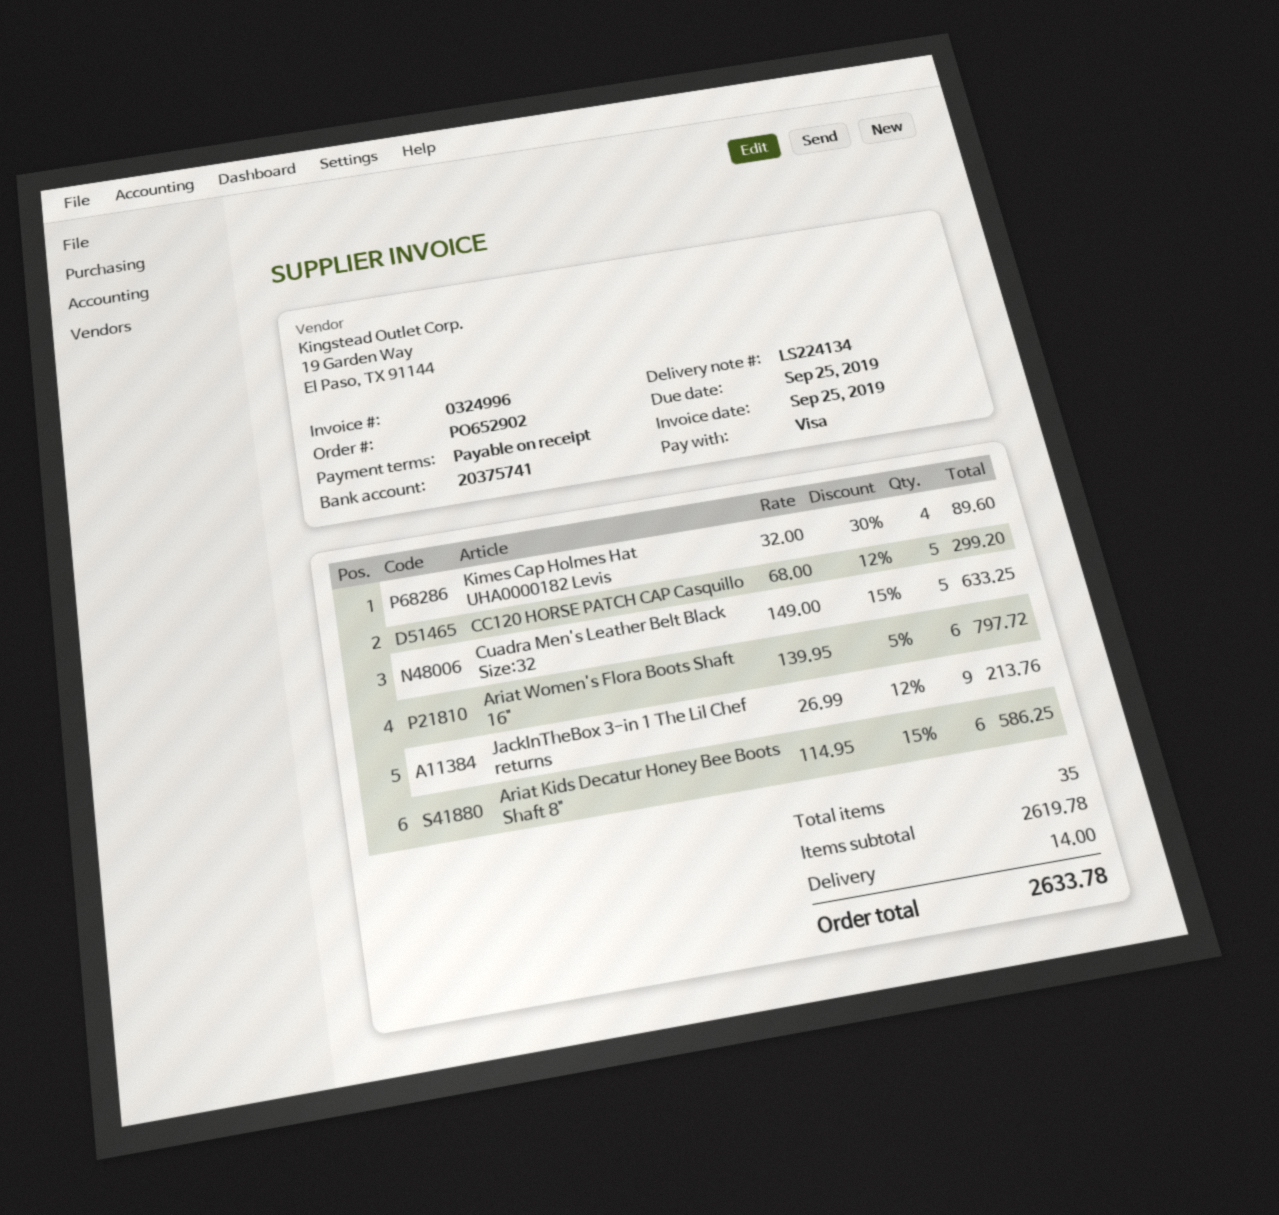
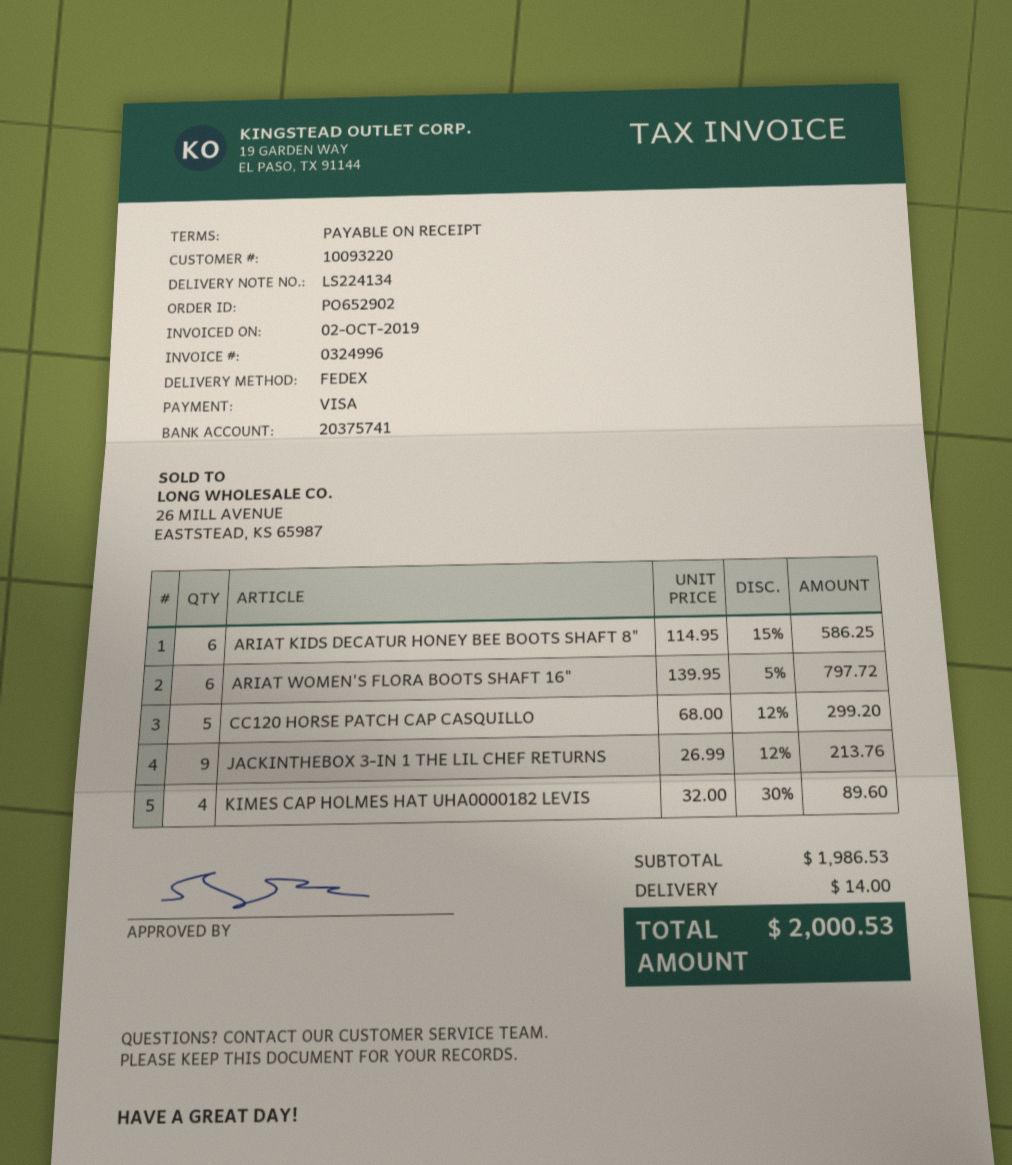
invoice date: 2019-09-25 -> 2019-10-02
Cuadra Men's Leather Belt Black Size:32: 5 x 149.00 - 15% = 633.25 -> none
subtotal: 2619.78 -> 1986.53
total: 2633.78 -> 2000.53

